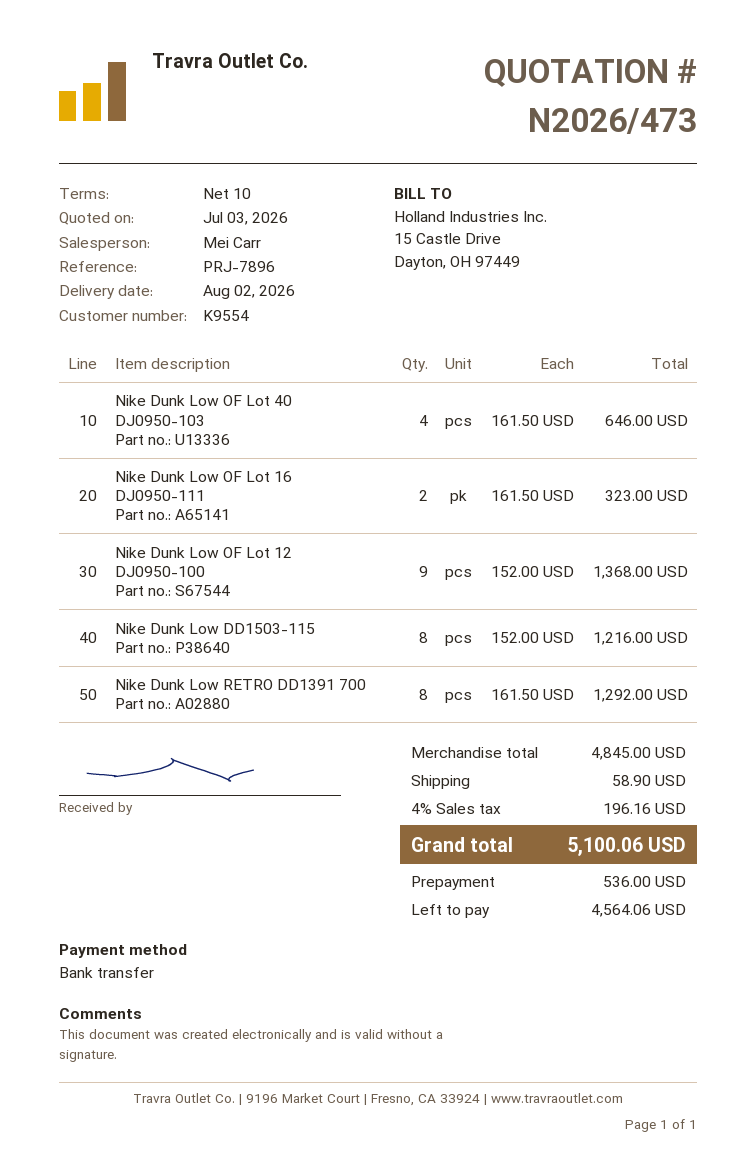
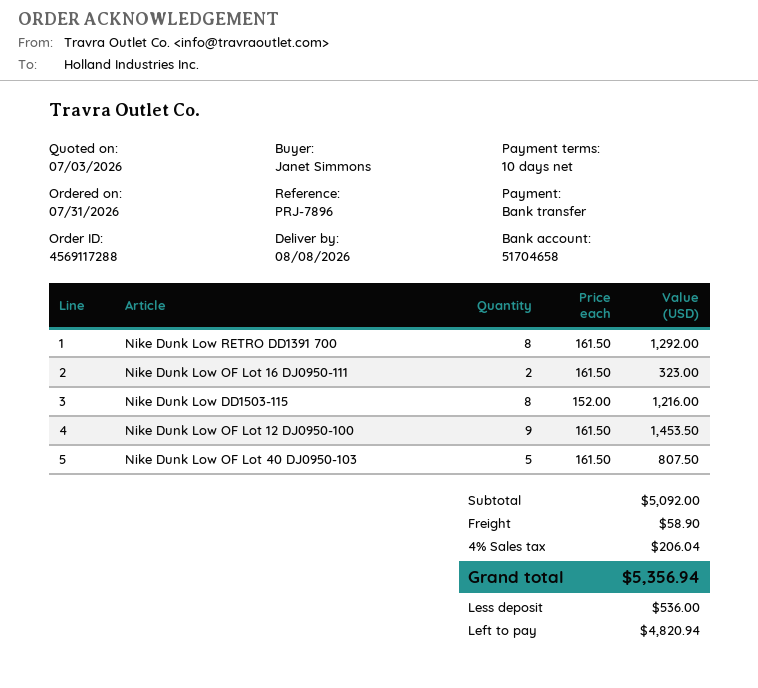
delivery date: 2026-08-02 -> 2026-08-08
Nike Dunk Low OF Lot 40 DJ0950-103: 4 x 161.50 = 646.00 -> 5 x 161.50 = 807.50
Nike Dunk Low OF Lot 12 DJ0950-100: 9 x 152.00 = 1368.00 -> 9 x 161.50 = 1453.50
subtotal: 4845.00 -> 5092.00
tax: 4% = 196.16 -> 4% = 206.04
total: 5100.06 -> 5356.94
balance: 4564.06 -> 4820.94

